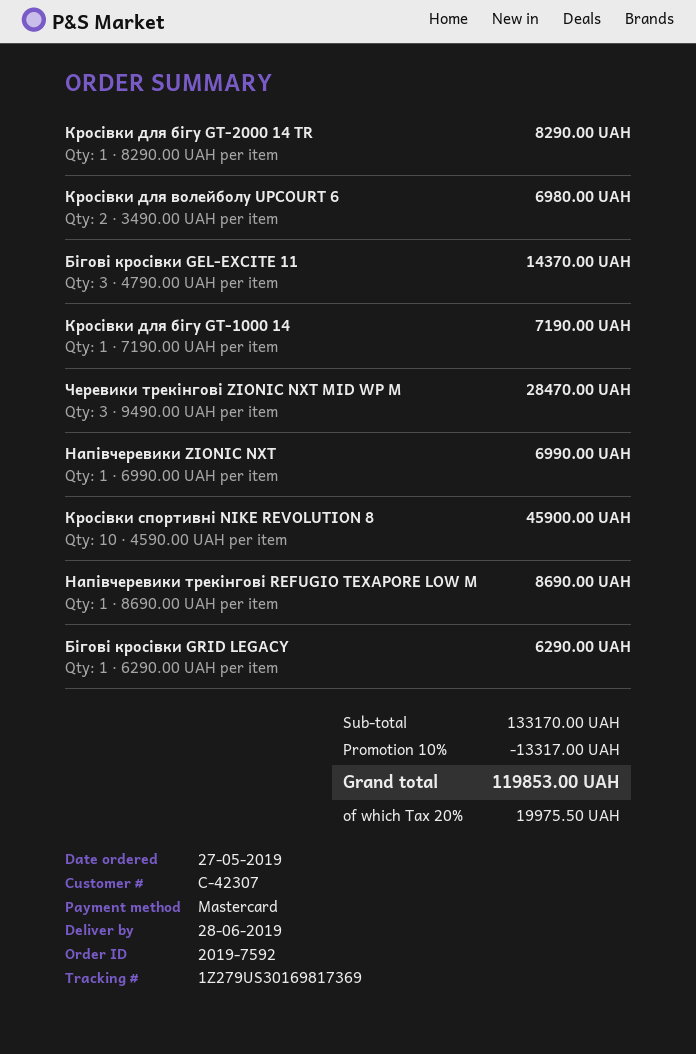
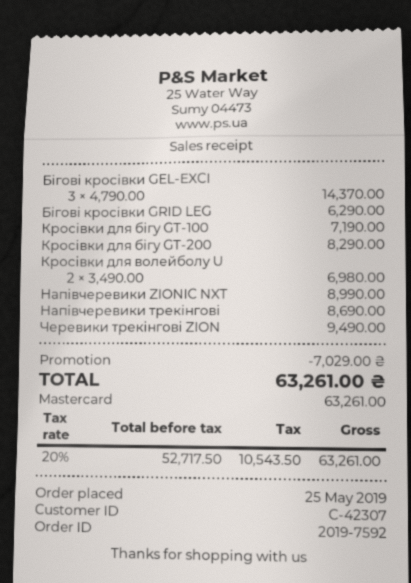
order date: 2019-05-27 -> 2019-05-25
Черевики трекінгові ZIONIC NXT MID WP M: 3 x 9490.00 = 28470.00 -> 1 x 9490.00 = 9490.00
Напівчеревики ZIONIC NXT: 1 x 6990.00 = 6990.00 -> 1 x 8990.00 = 8990.00
Кросівки спортивні NIKE REVOLUTION 8: 10 x 4590.00 = 45900.00 -> none
discount: 13317.00 -> 7029.00
tax: 20% = 19975.50 -> 20% = 10543.50
total: 119853.00 -> 63261.00

